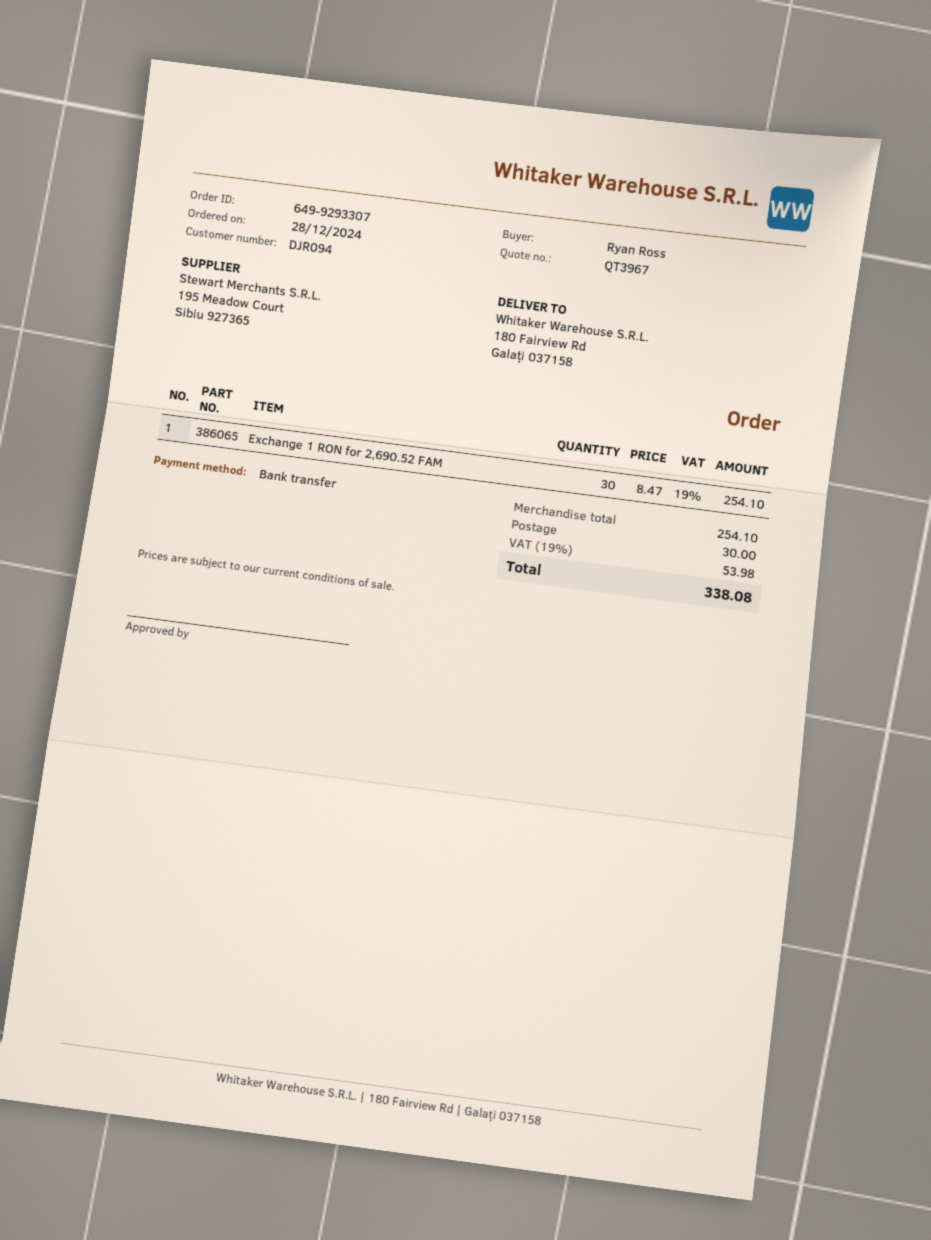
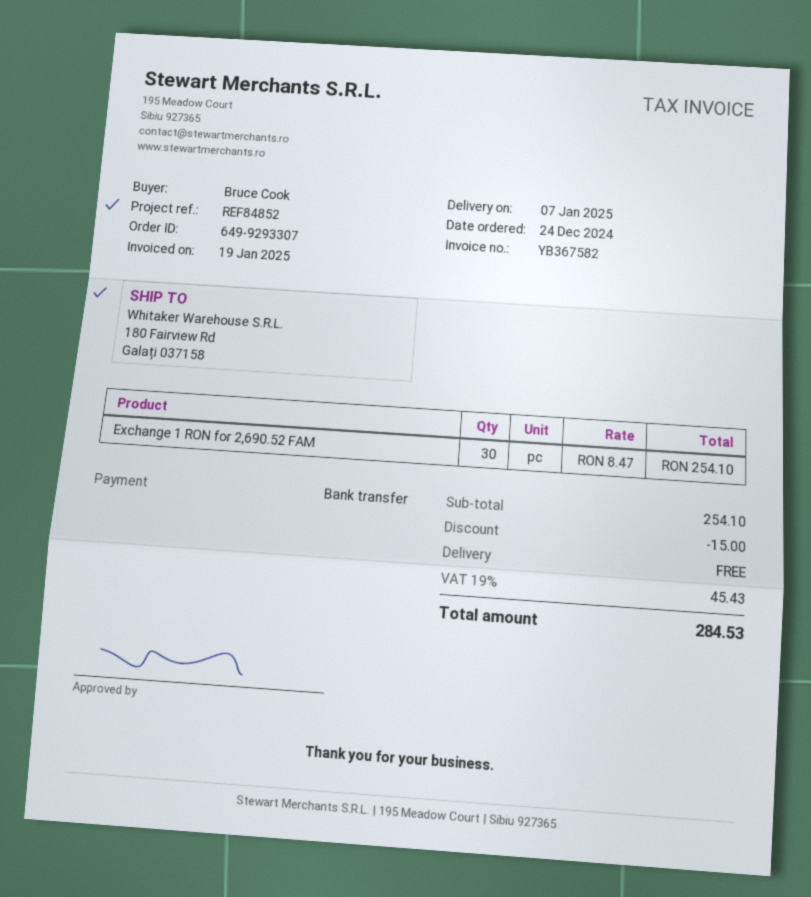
order date: 2024-12-28 -> 2024-12-24
ordered by: Ryan Ross -> Bruce Cook
discount: none -> 15.00
shipping: 30.00 -> 0.00
tax: 19% = 53.98 -> 19% = 45.43
total: 338.08 -> 284.53

